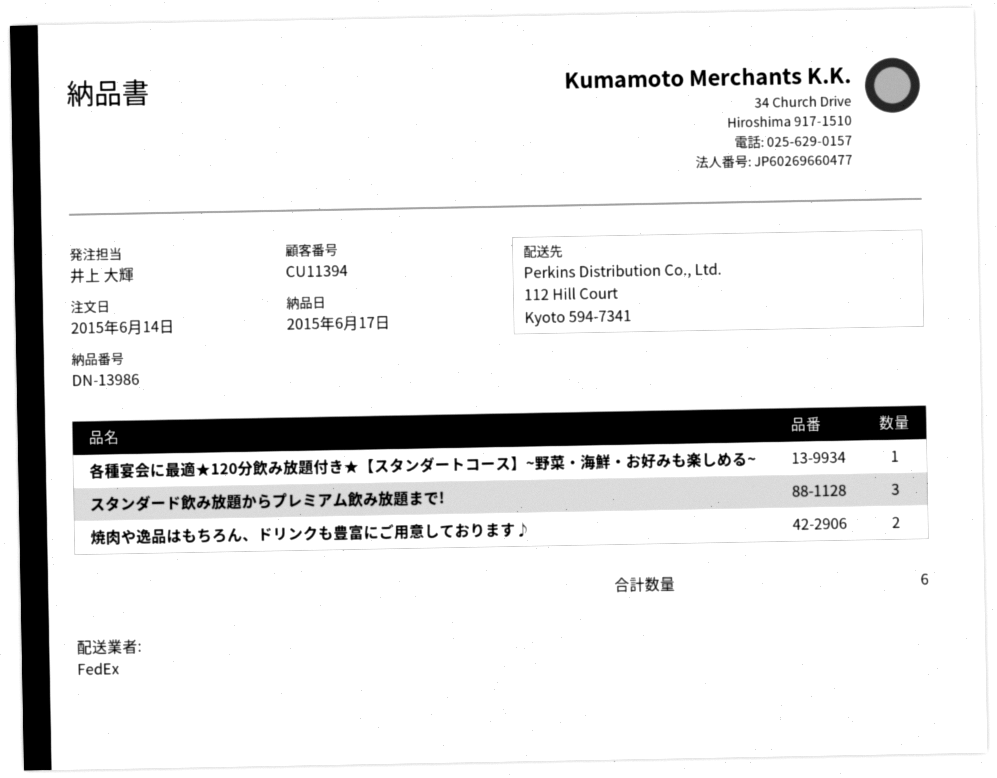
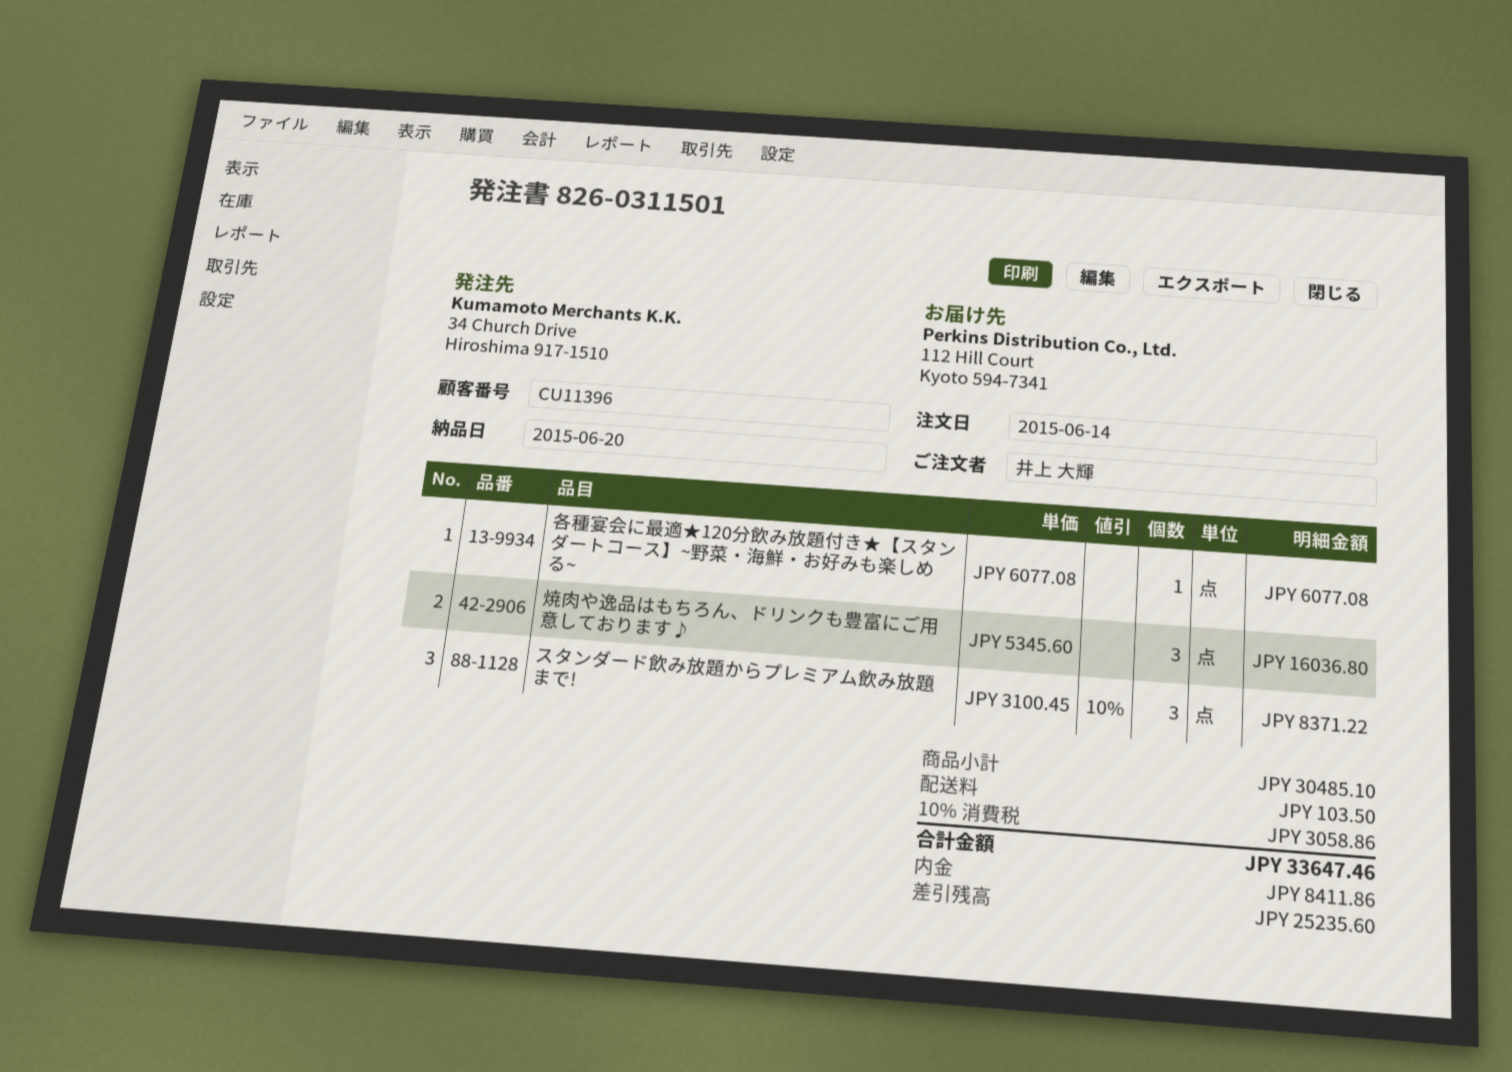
delivery date: 2015-06-17 -> 2015-06-20
customer number: CU11394 -> CU11396
焼肉や逸品はもちろん、ドリンクも豊富にご用意しております♪: 2 -> 3

